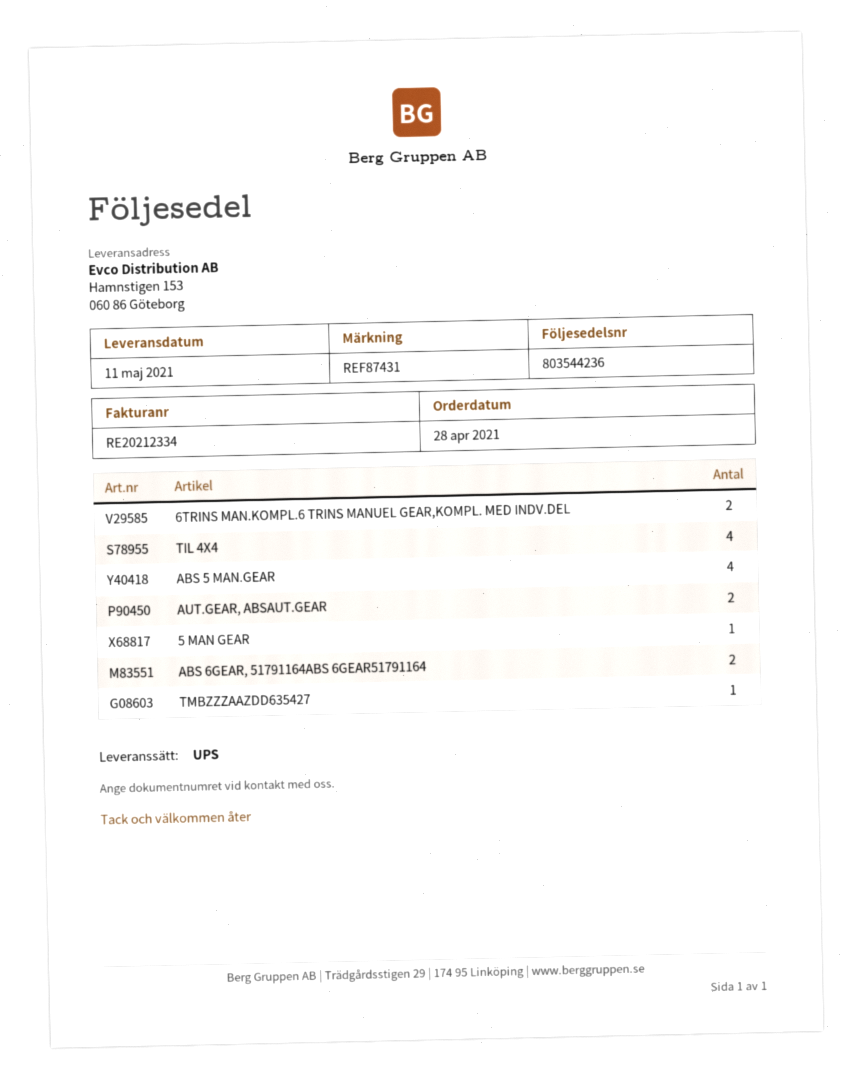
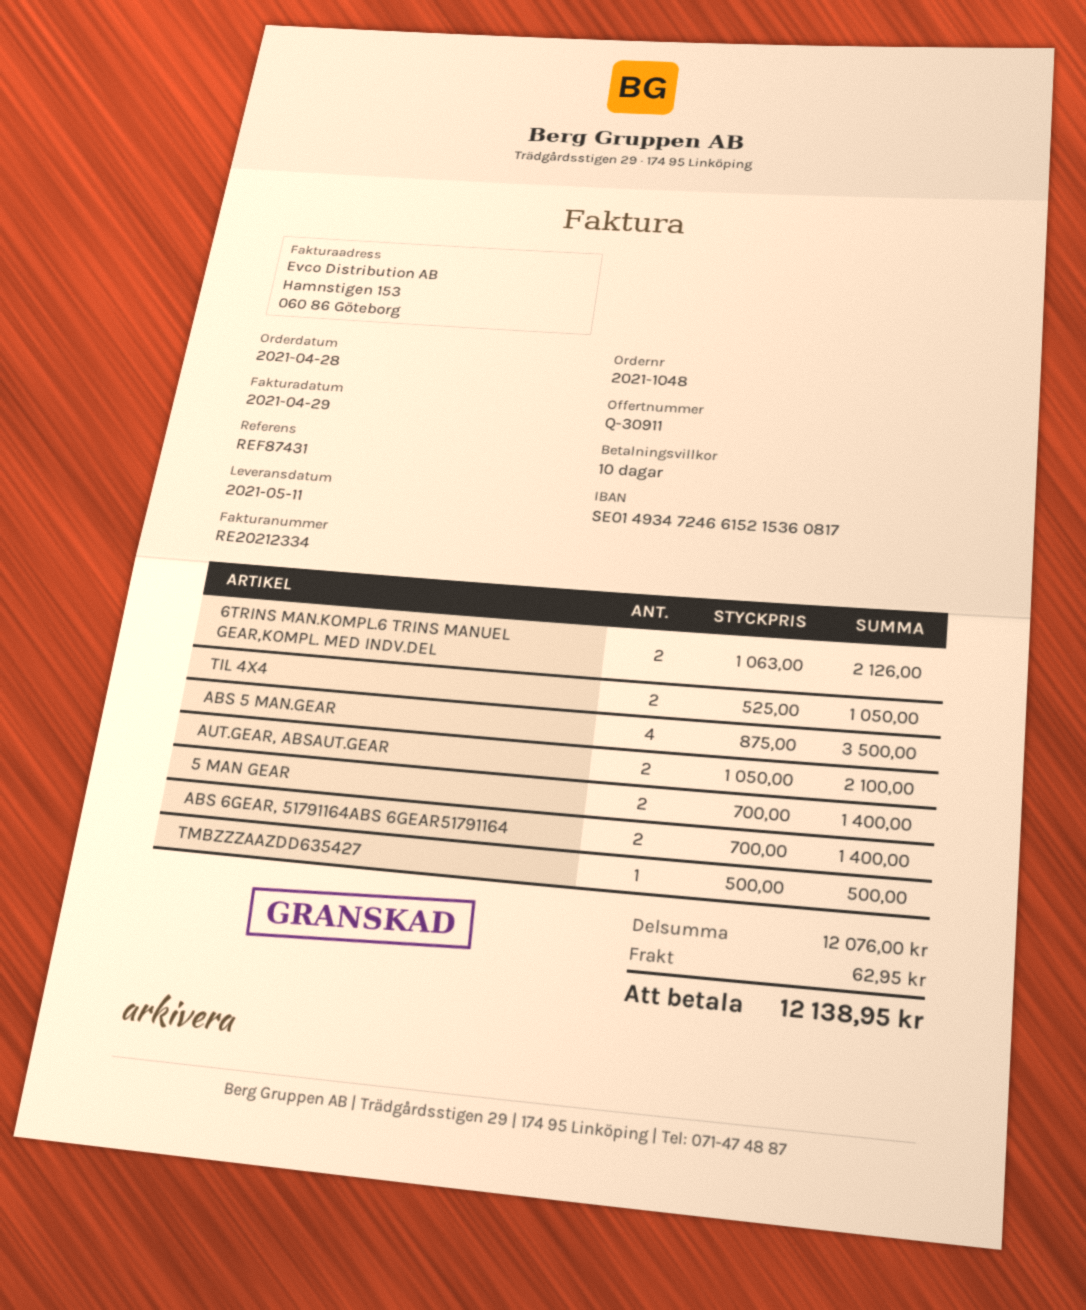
TIL 4X4: 4 -> 2
5 MAN GEAR: 1 -> 2

